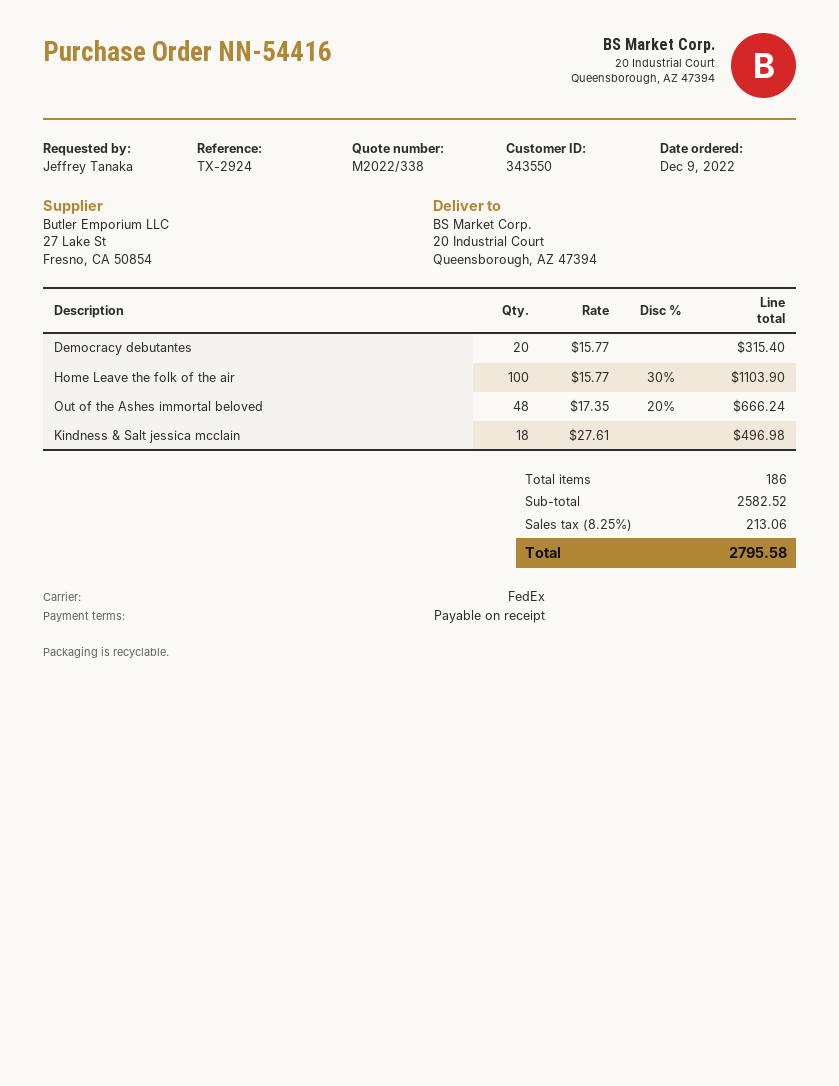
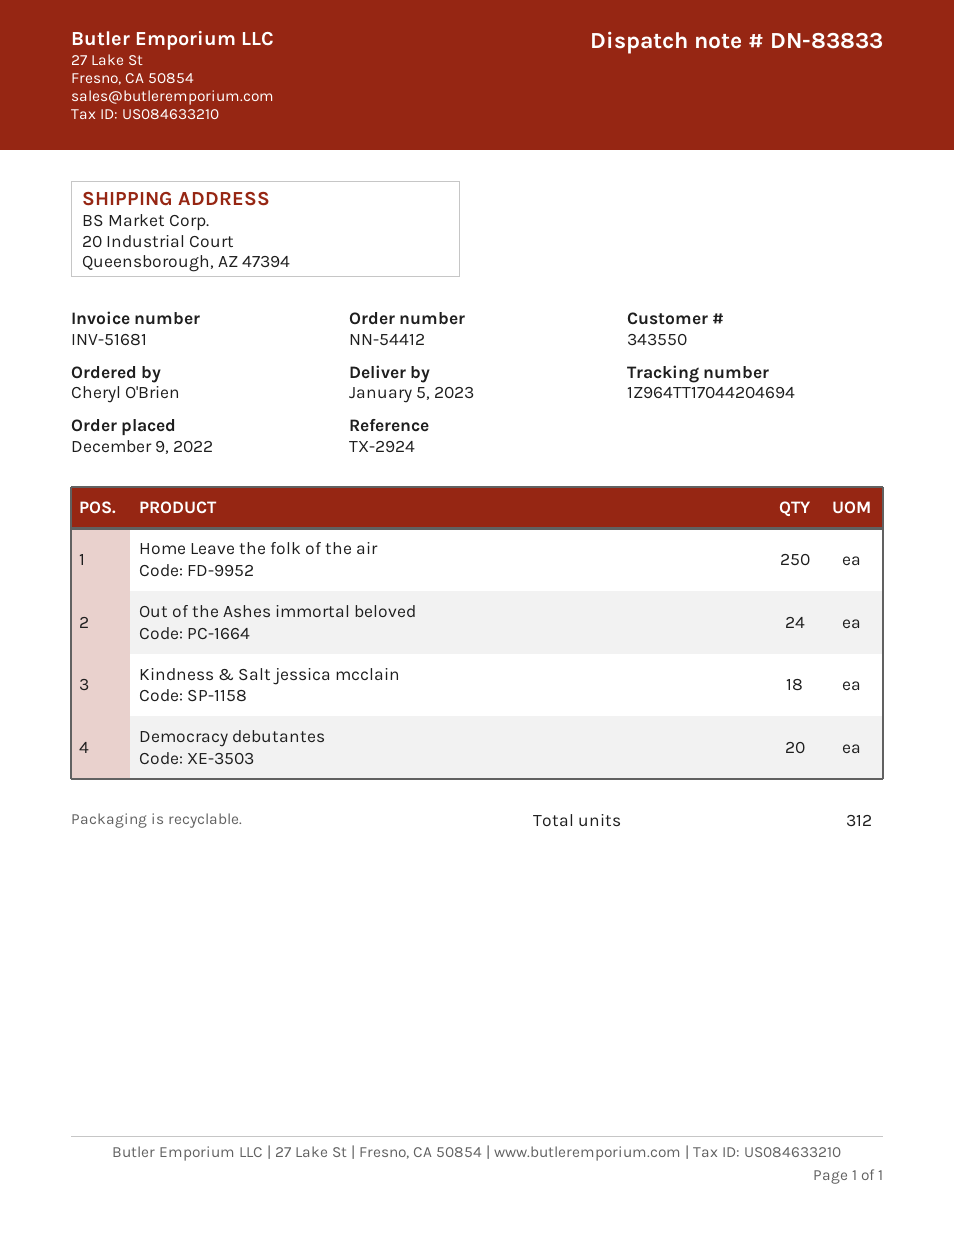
order number: NN-54416 -> NN-54412
ordered by: Jeffrey Tanaka -> Cheryl O'Brien
Home Leave the folk of the air: 100 -> 250
Out of the Ashes immortal beloved: 48 -> 24
total quantity: 186 -> 312

